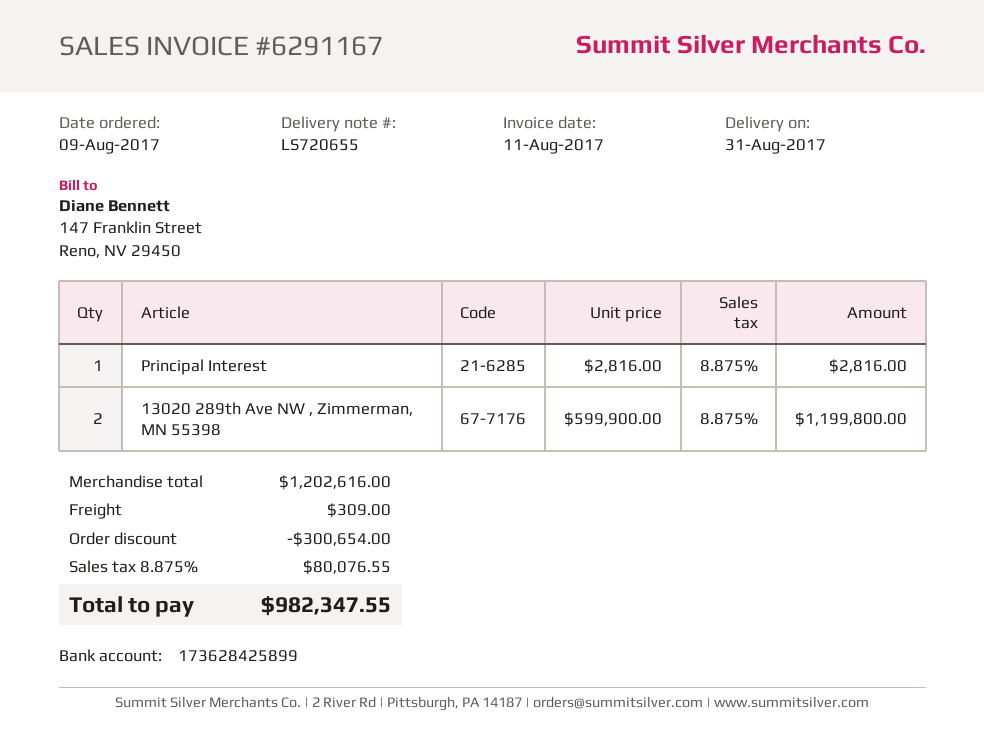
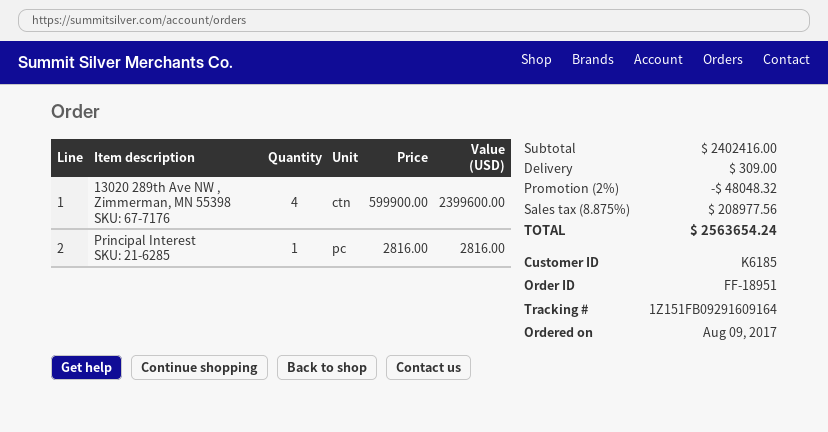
13020 289th Ave NW , Zimmerman, MN 55398: 2 x 599900.00 = 1199800.00 -> 4 x 599900.00 = 2399600.00
subtotal: 1202616.00 -> 2402416.00
discount: 300654.00 -> 48048.32
tax: 8.875% = 80076.55 -> 8.875% = 208977.56
total: 982347.55 -> 2563654.24

